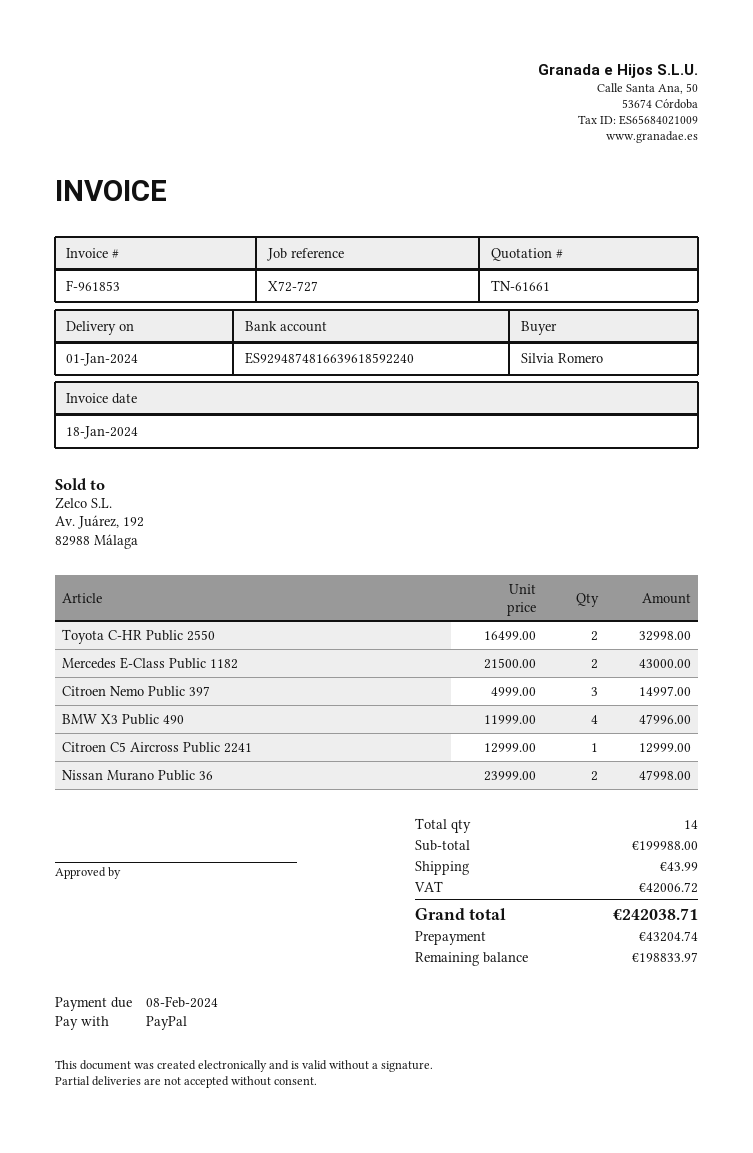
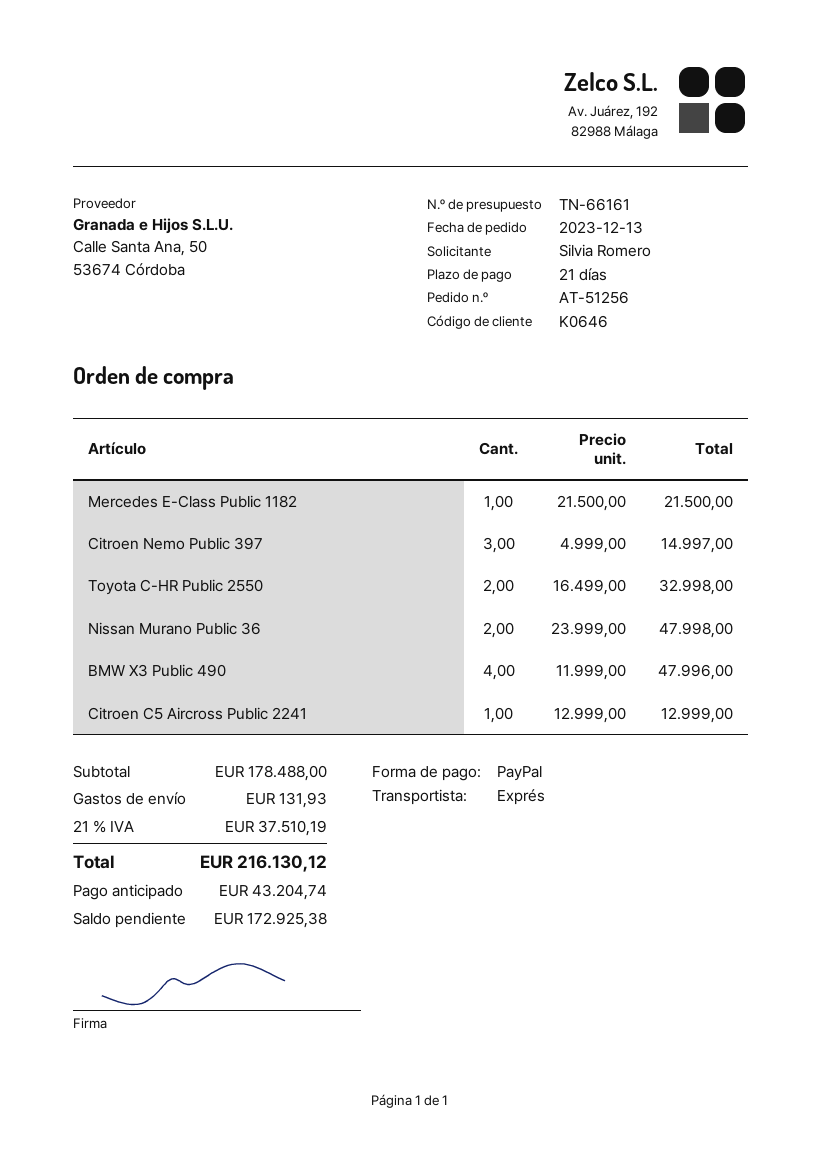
quote number: TN-61661 -> TN-66161
Mercedes E-Class Public 1182: 2 x 21500.00 = 43000.00 -> 1 x 21500.00 = 21500.00
subtotal: 199988.00 -> 178488.00
shipping: 43.99 -> 131.93
tax: 42006.72 -> 37510.19
total: 242038.71 -> 216130.12
balance: 198833.97 -> 172925.38

